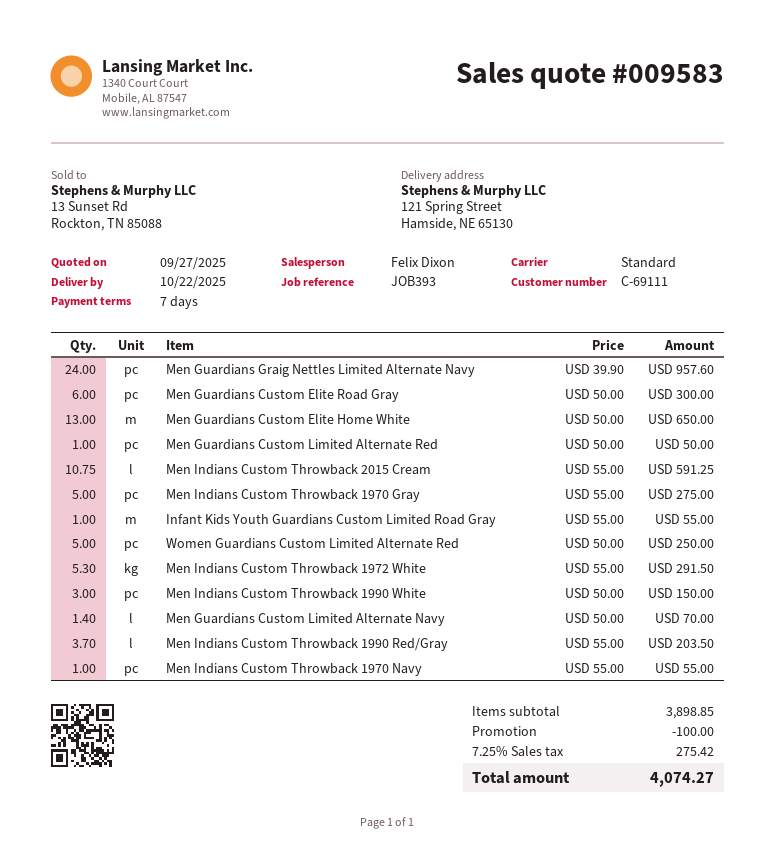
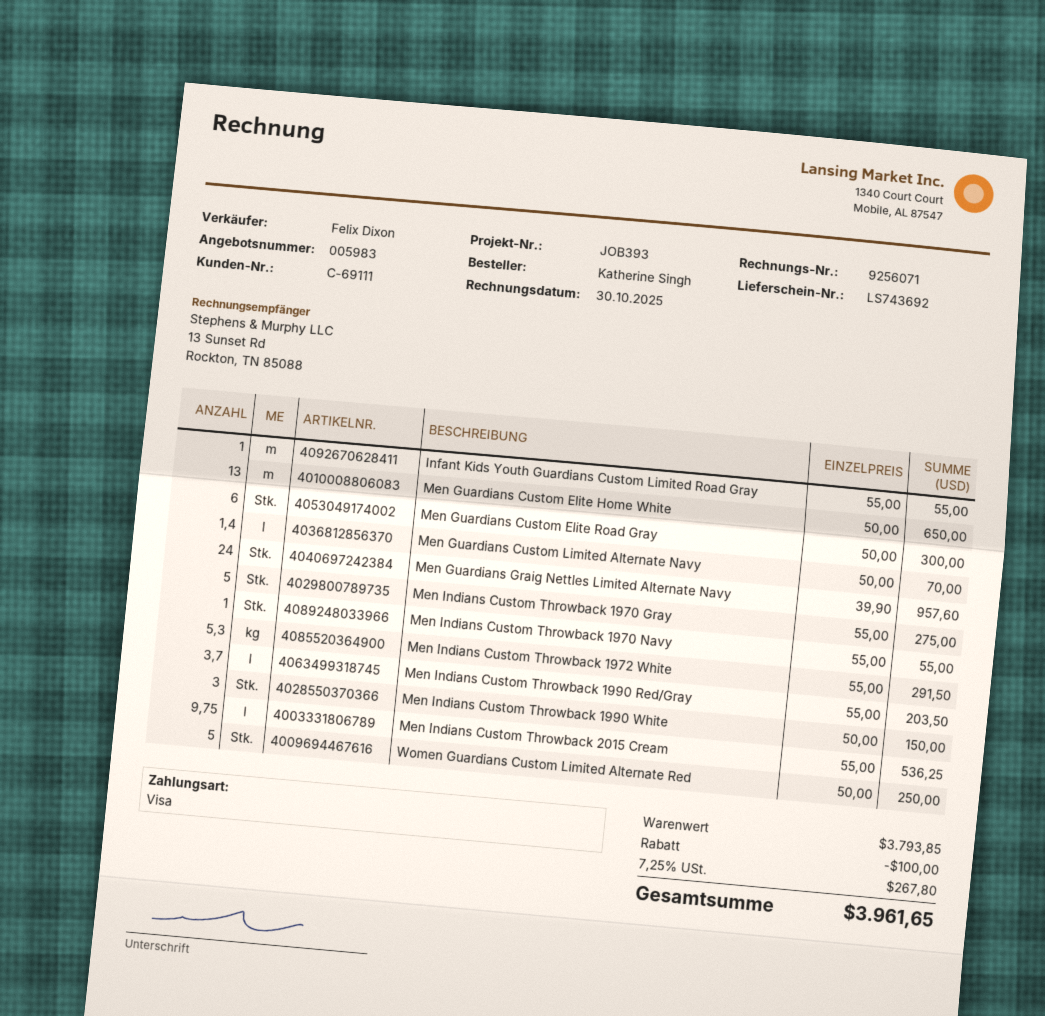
quote number: 009583 -> 005983
Men Guardians Custom Limited Alternate Red: 1 x 50.00 = 50.00 -> none
Men Indians Custom Throwback 2015 Cream: 10.75 x 55.00 = 591.25 -> 9.75 x 55.00 = 536.25
subtotal: 3898.85 -> 3793.85
tax: 7.25% = 275.42 -> 7.25% = 267.80
total: 4074.27 -> 3961.65

